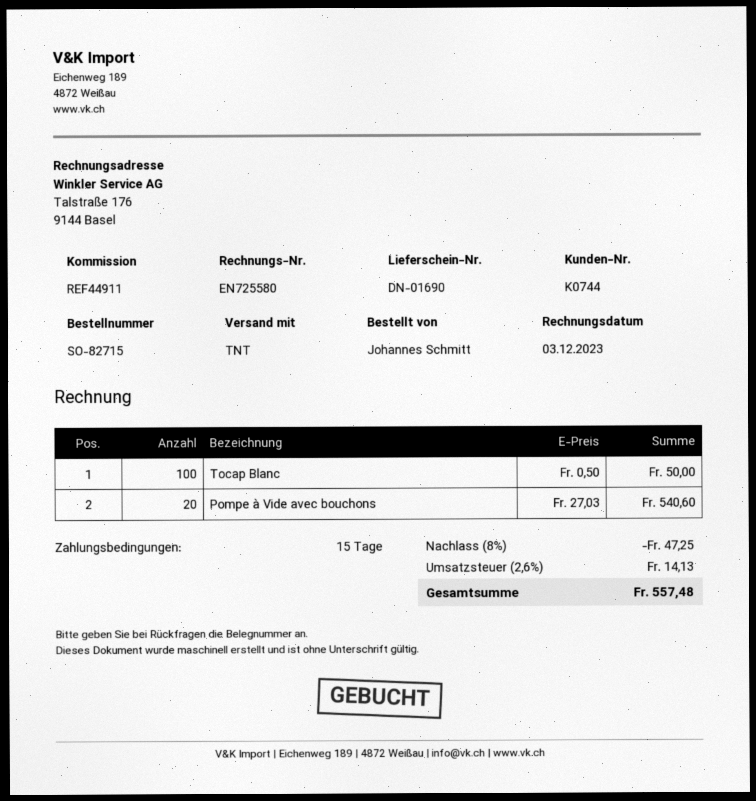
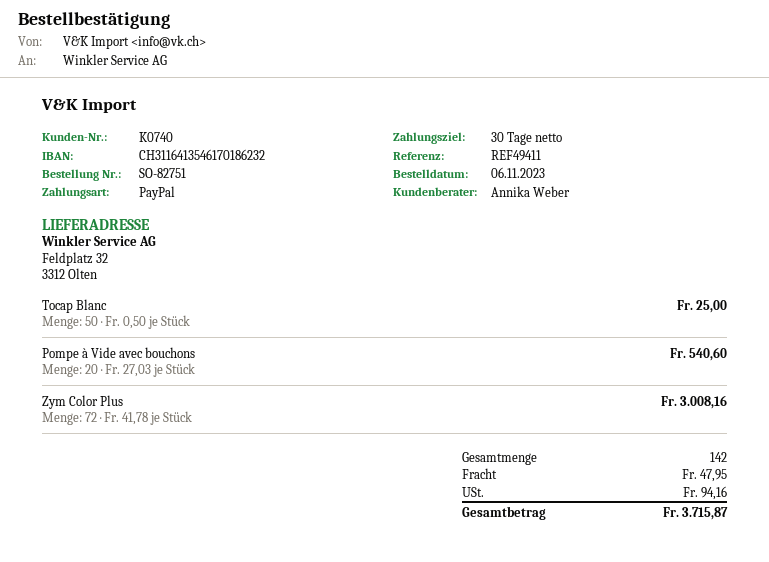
order number: SO-82715 -> SO-82751
payment terms: 15 days -> 30 days
customer number: K0744 -> K0740
reference: REF44911 -> REF49411
Tocap Blanc: 100 x 0.50 = 50.00 -> 50 x 0.50 = 25.00
Zym Color Plus: none -> 72 x 41.78 = 3008.16
discount: 8% = 47.25 -> none
shipping: none -> 47.95
tax: 14.13 -> 94.16
total: 557.48 -> 3715.87

